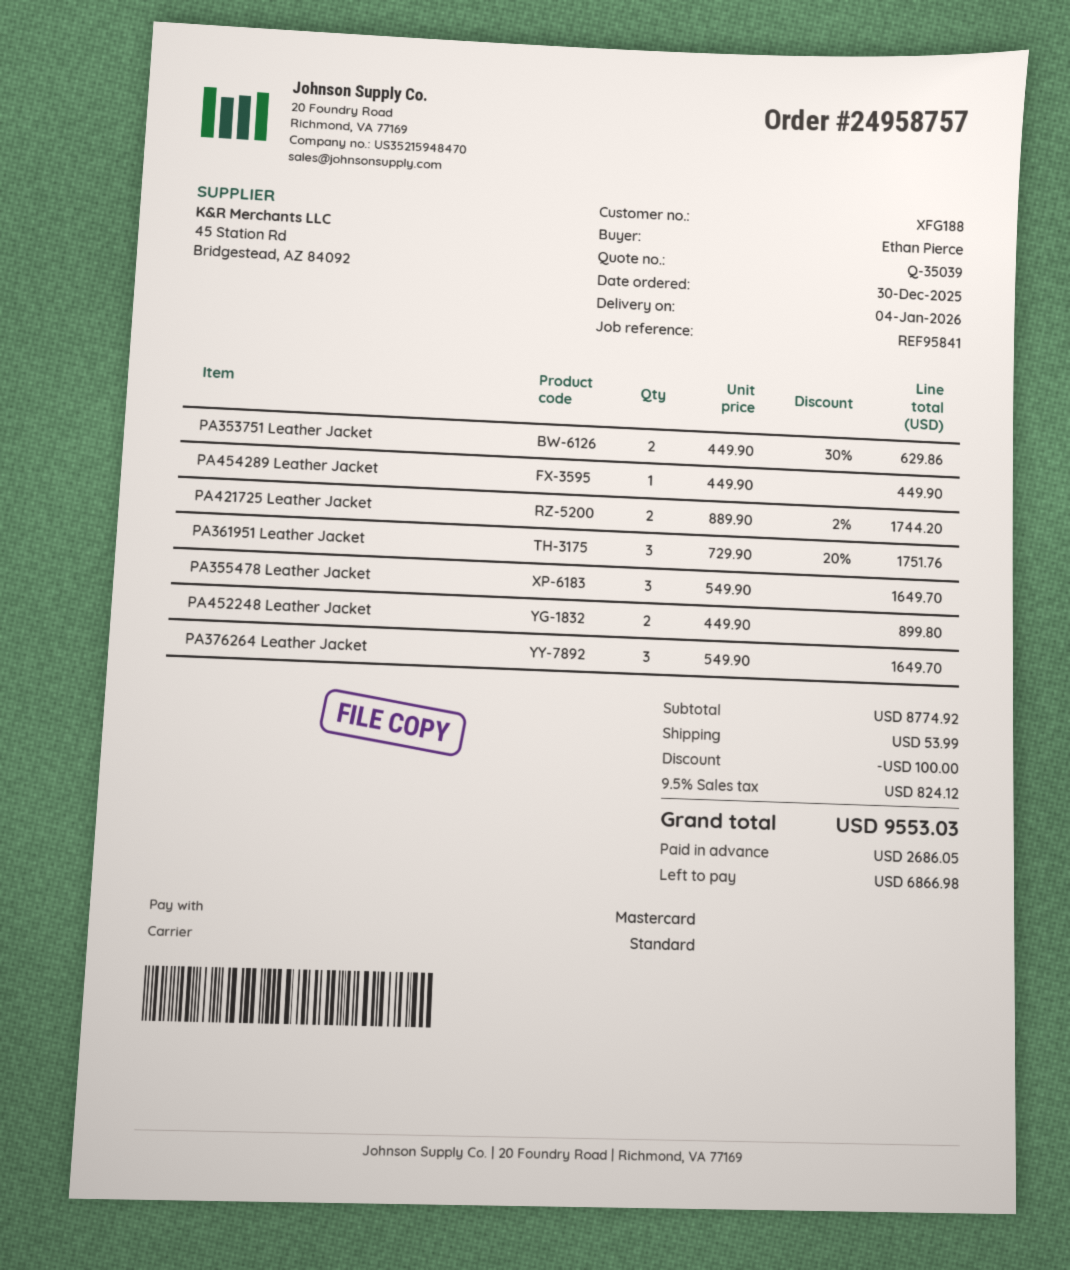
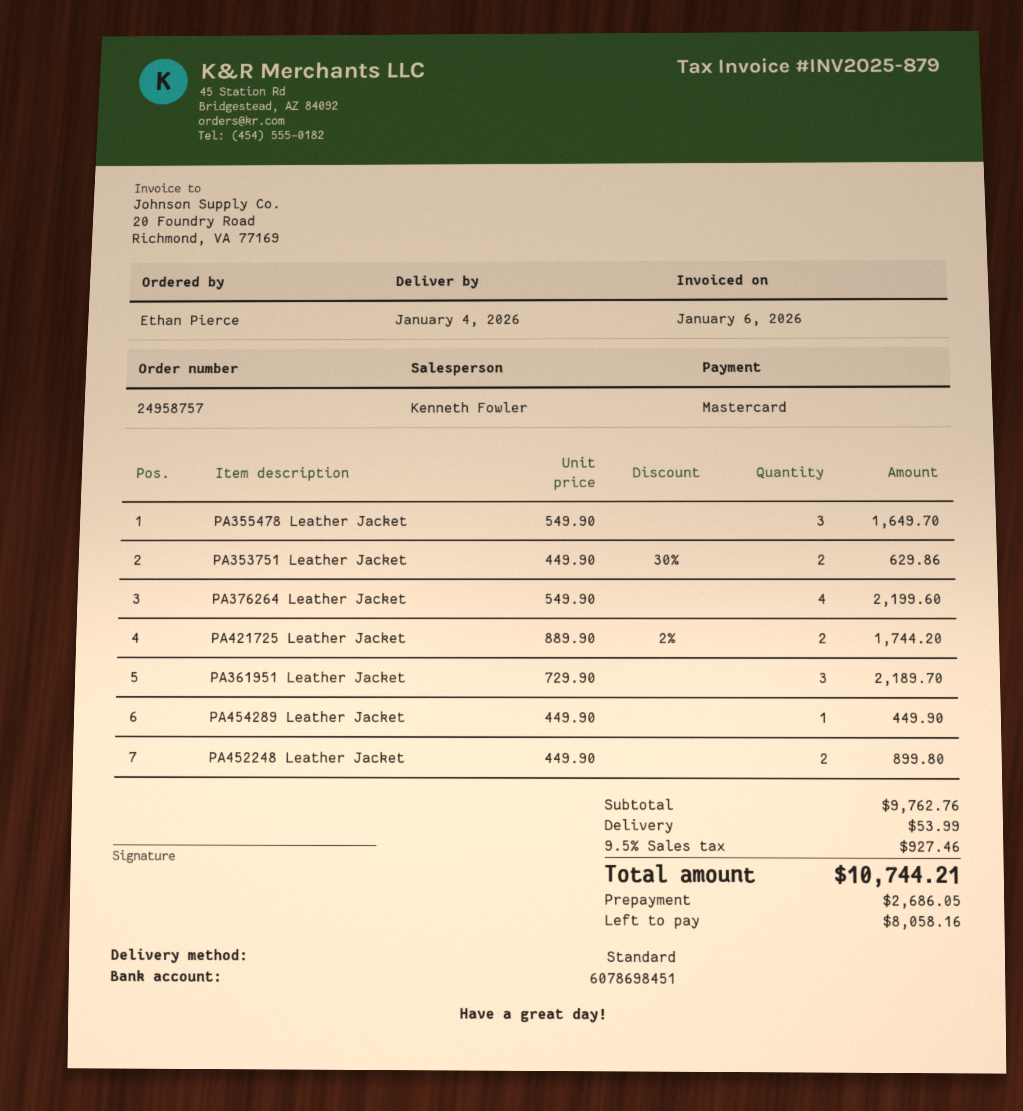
PA361951 Leather Jacket: 3 x 729.90 - 20% = 1751.76 -> 3 x 729.90 = 2189.70
PA376264 Leather Jacket: 3 x 549.90 = 1649.70 -> 4 x 549.90 = 2199.60
subtotal: 8774.92 -> 9762.76
discount: 100.00 -> none
tax: 9.5% = 824.12 -> 9.5% = 927.46
total: 9553.03 -> 10744.21
balance: 6866.98 -> 8058.16

